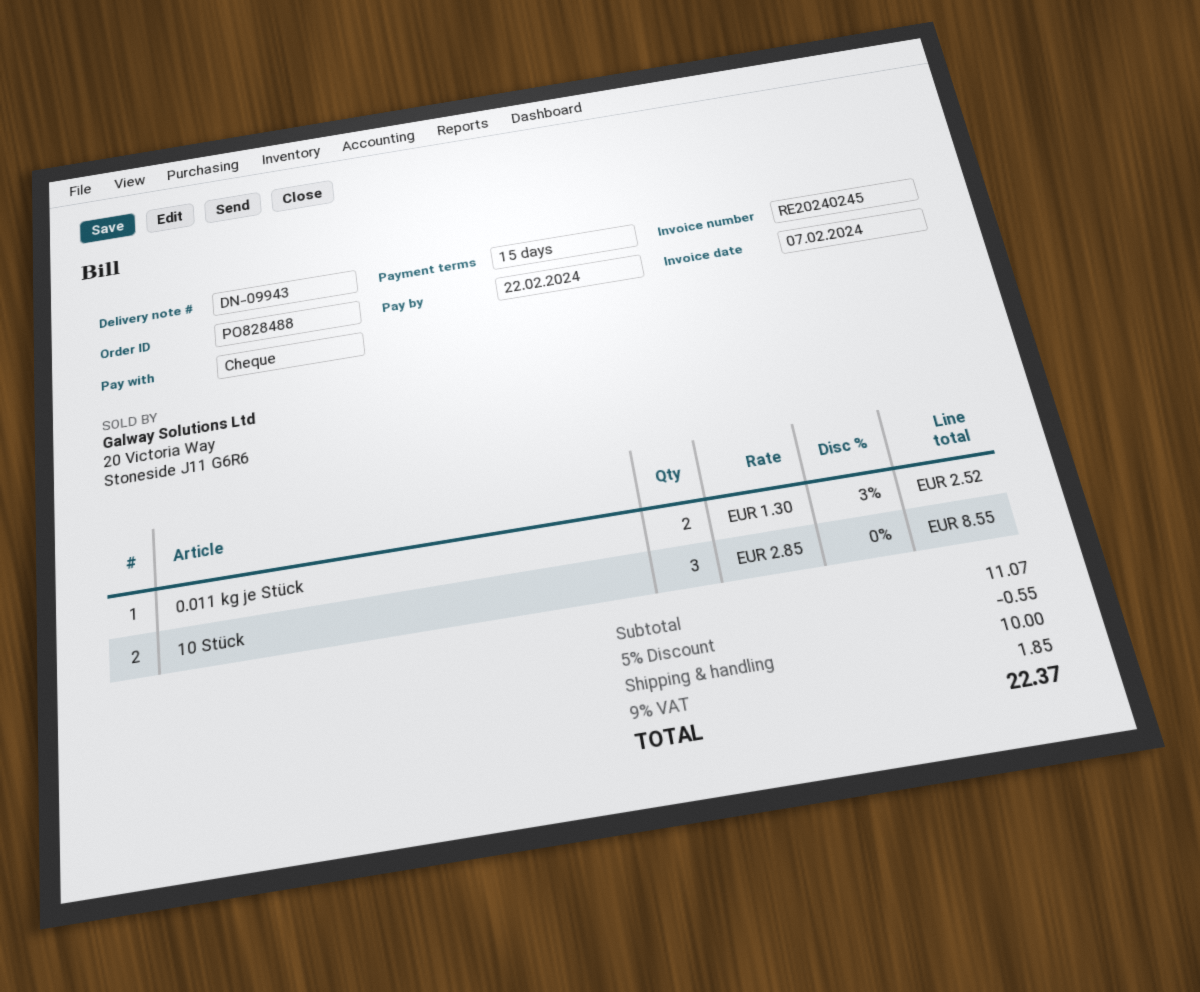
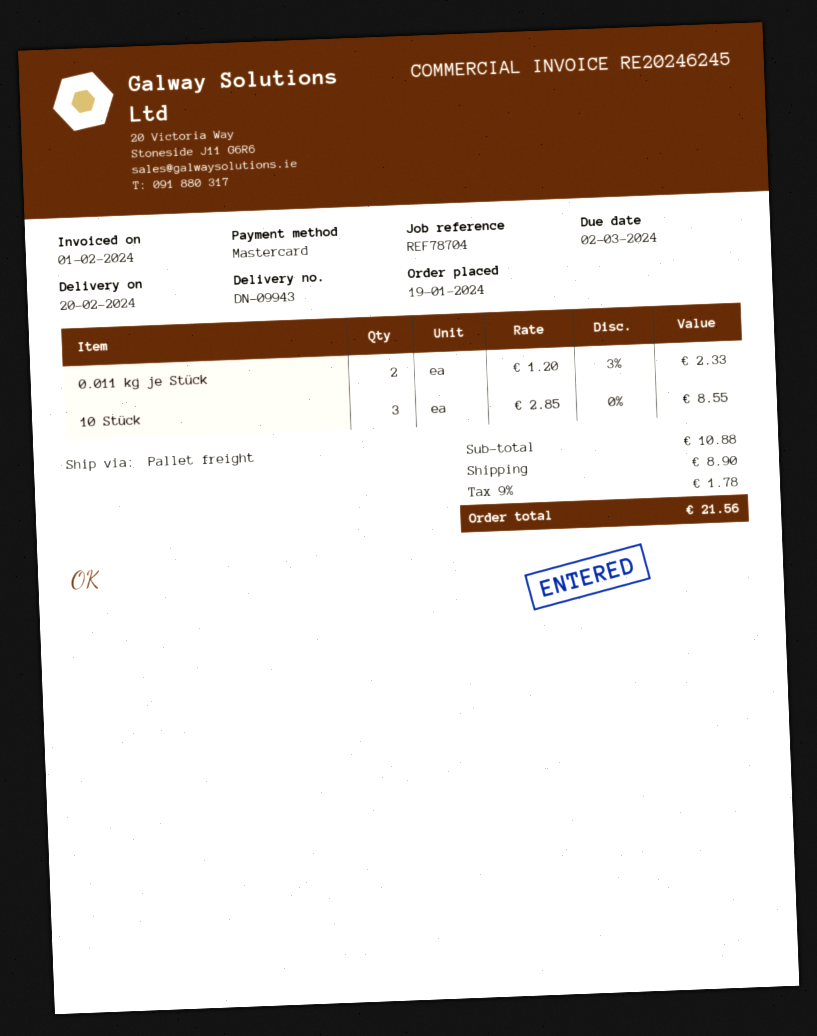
invoice number: RE20240245 -> RE20246245
invoice date: 2024-02-07 -> 2024-02-01
due date: 2024-02-22 -> 2024-03-02
payment method: cheque -> Mastercard
0.011 kg je Stück: 2 x 1.30 - 3% = 2.52 -> 2 x 1.20 - 3% = 2.33
subtotal: 11.07 -> 10.88
discount: 5% = 0.55 -> none
shipping: 10.00 -> 8.90
tax: 9% = 1.85 -> 9% = 1.78
total: 22.37 -> 21.56

